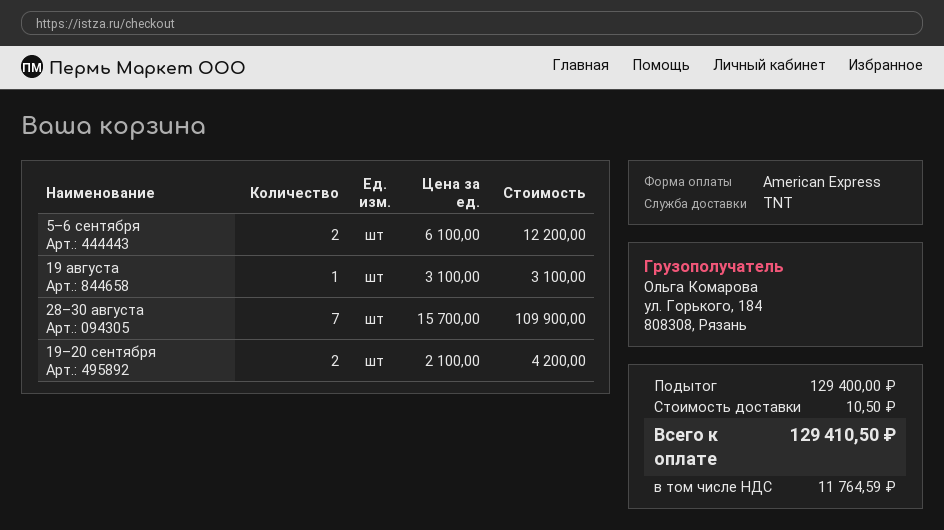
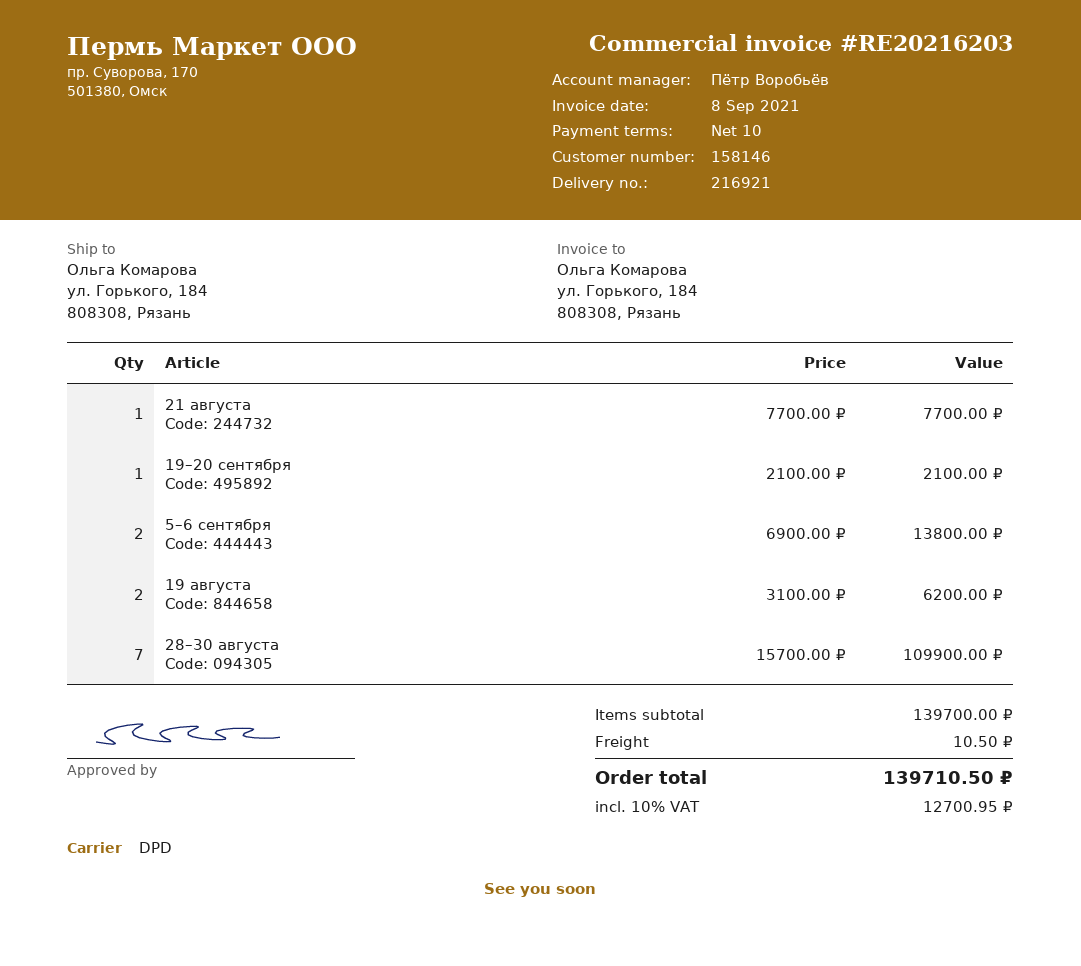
shipping method: TNT -> DPD
5–6 сентября: 2 x 6100.00 = 12200.00 -> 2 x 6900.00 = 13800.00
19 августа: 1 x 3100.00 = 3100.00 -> 2 x 3100.00 = 6200.00
19–20 сентября: 2 x 2100.00 = 4200.00 -> 1 x 2100.00 = 2100.00
21 августа: none -> 1 x 7700.00 = 7700.00
subtotal: 129400.00 -> 139700.00
tax: 11764.59 -> 12700.95
total: 129410.50 -> 139710.50

